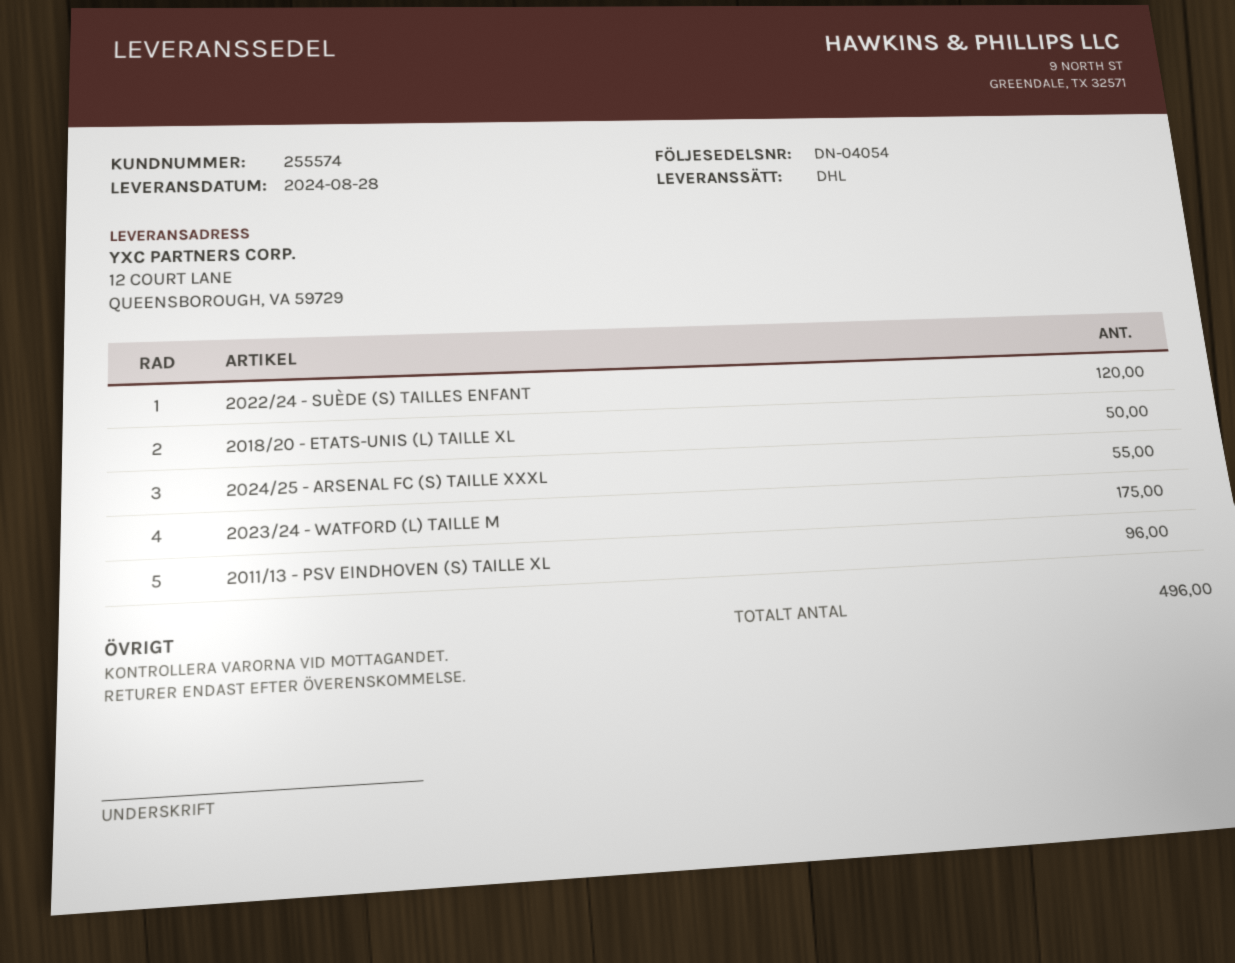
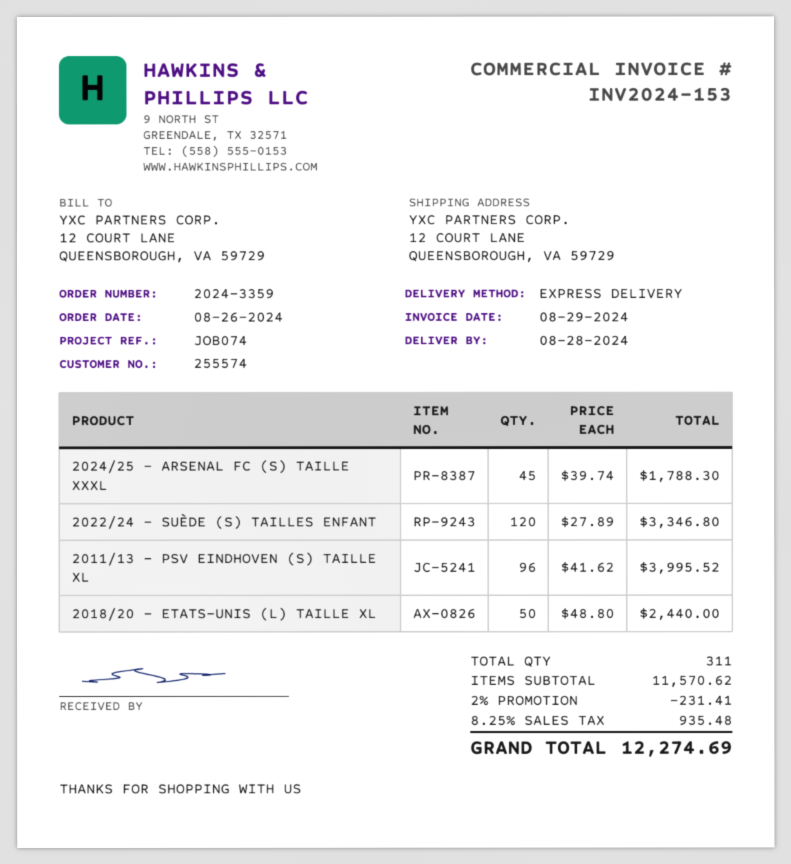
shipping method: DHL -> express
2024/25 - ARSENAL FC (S) TAILLE XXXL: 55 -> 45
2023/24 - WATFORD (L) TAILLE M: 175 -> none
total quantity: 496 -> 311

